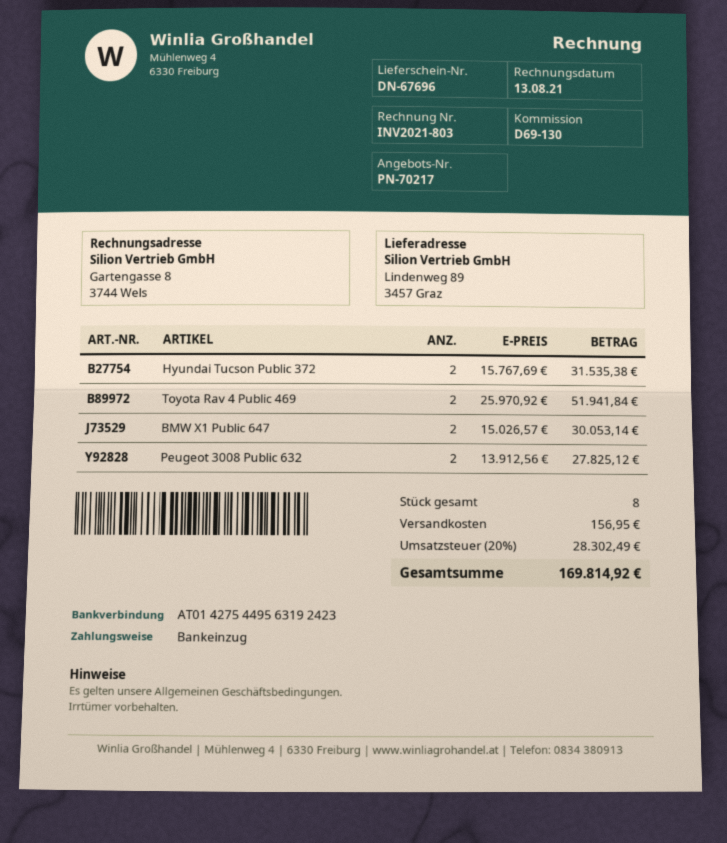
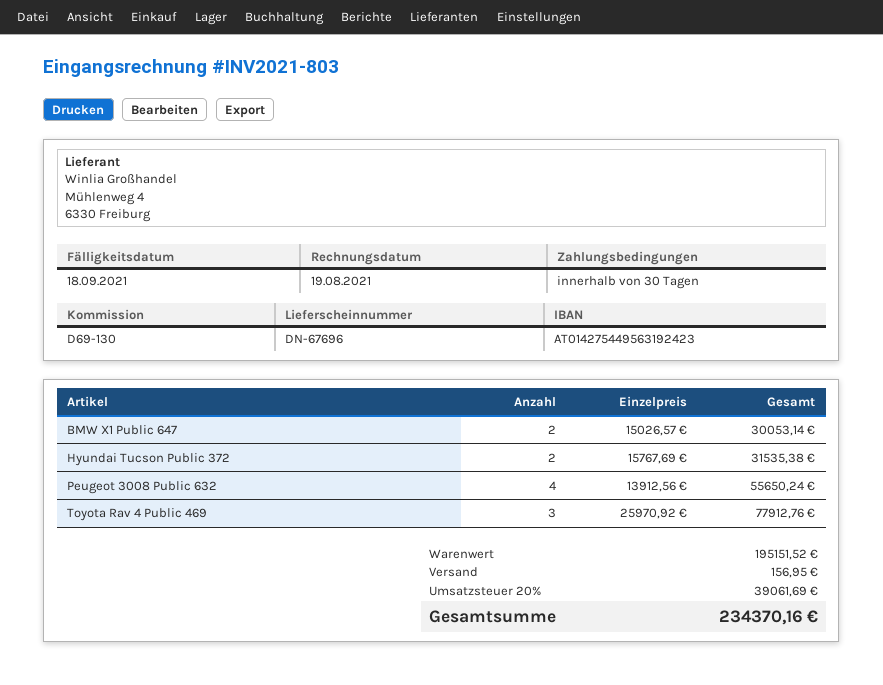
invoice date: 2021-08-13 -> 2021-08-19
Toyota Rav 4 Public 469: 2 x 25970.92 = 51941.84 -> 3 x 25970.92 = 77912.76
Peugeot 3008 Public 632: 2 x 13912.56 = 27825.12 -> 4 x 13912.56 = 55650.24
tax: 20% = 28302.49 -> 20% = 39061.69
total: 169814.92 -> 234370.16

